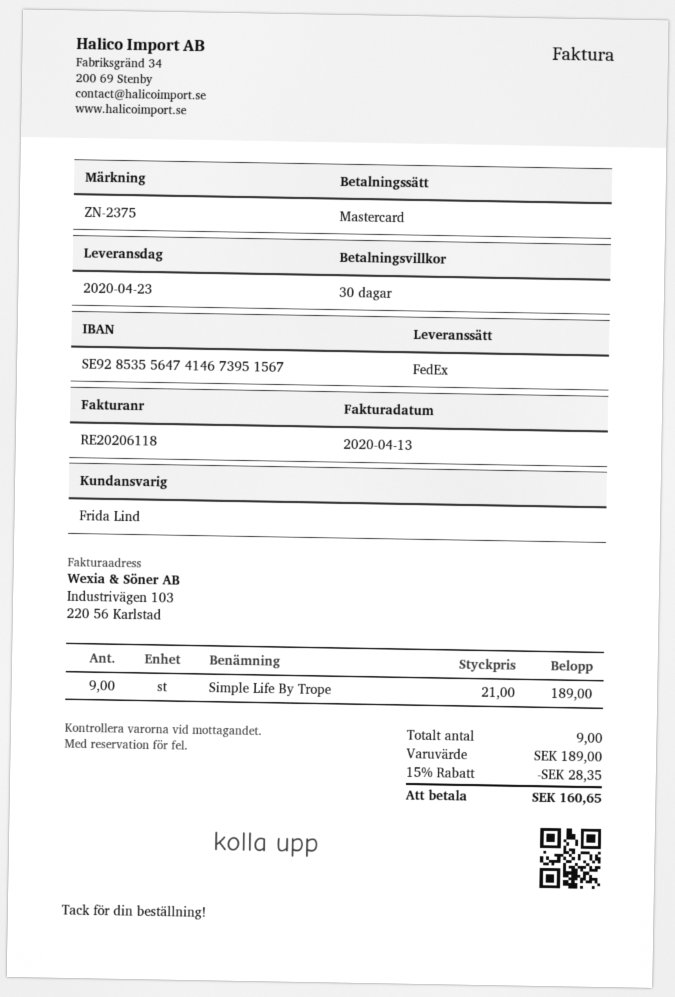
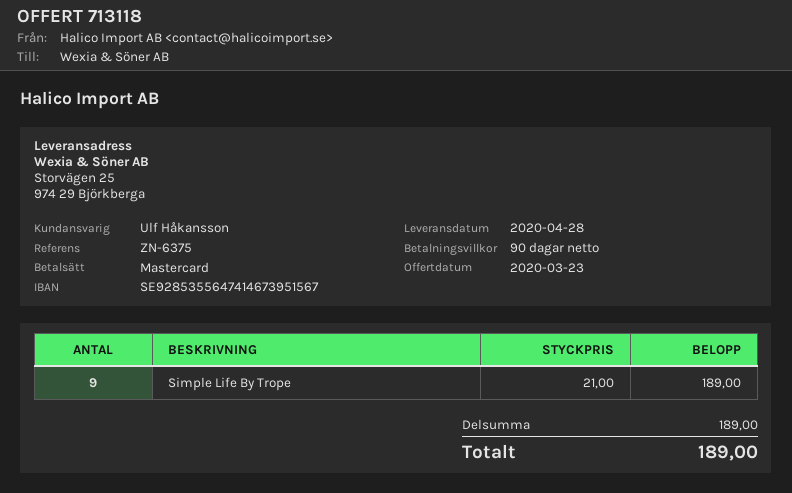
delivery date: 2020-04-23 -> 2020-04-28
payment terms: 30 days -> 90 days
reference: ZN-2375 -> ZN-6375
sales rep: Frida Lind -> Ulf Håkansson
discount: 15% = 28.35 -> none
total: 160.65 -> 189.00

